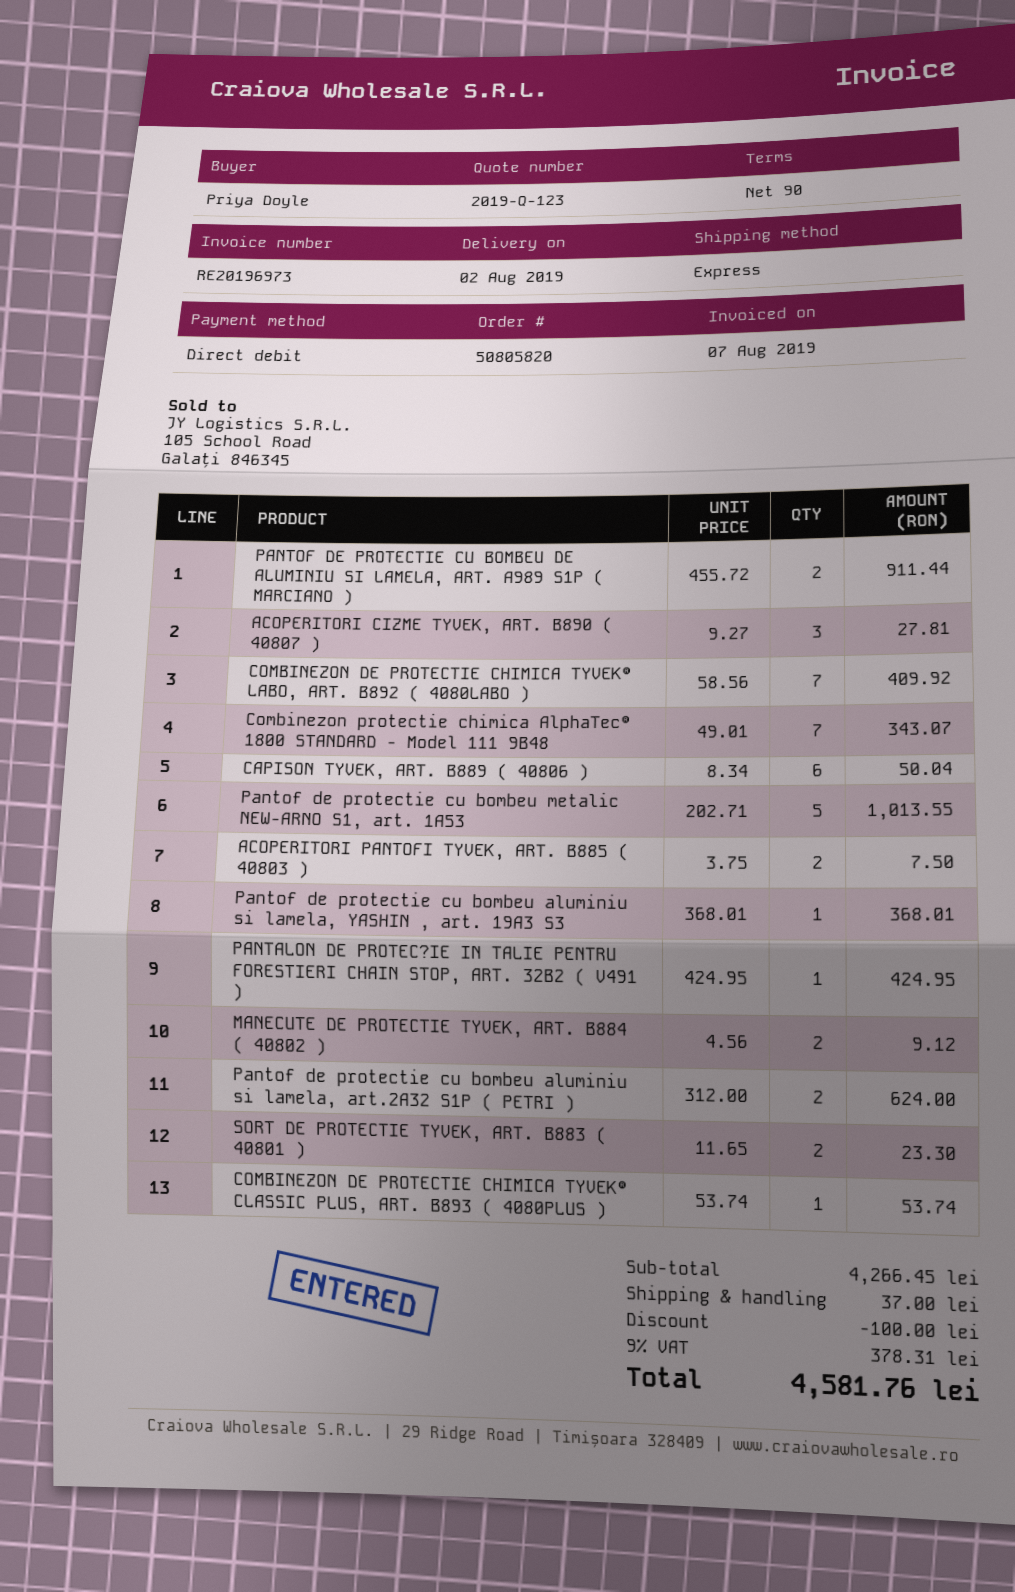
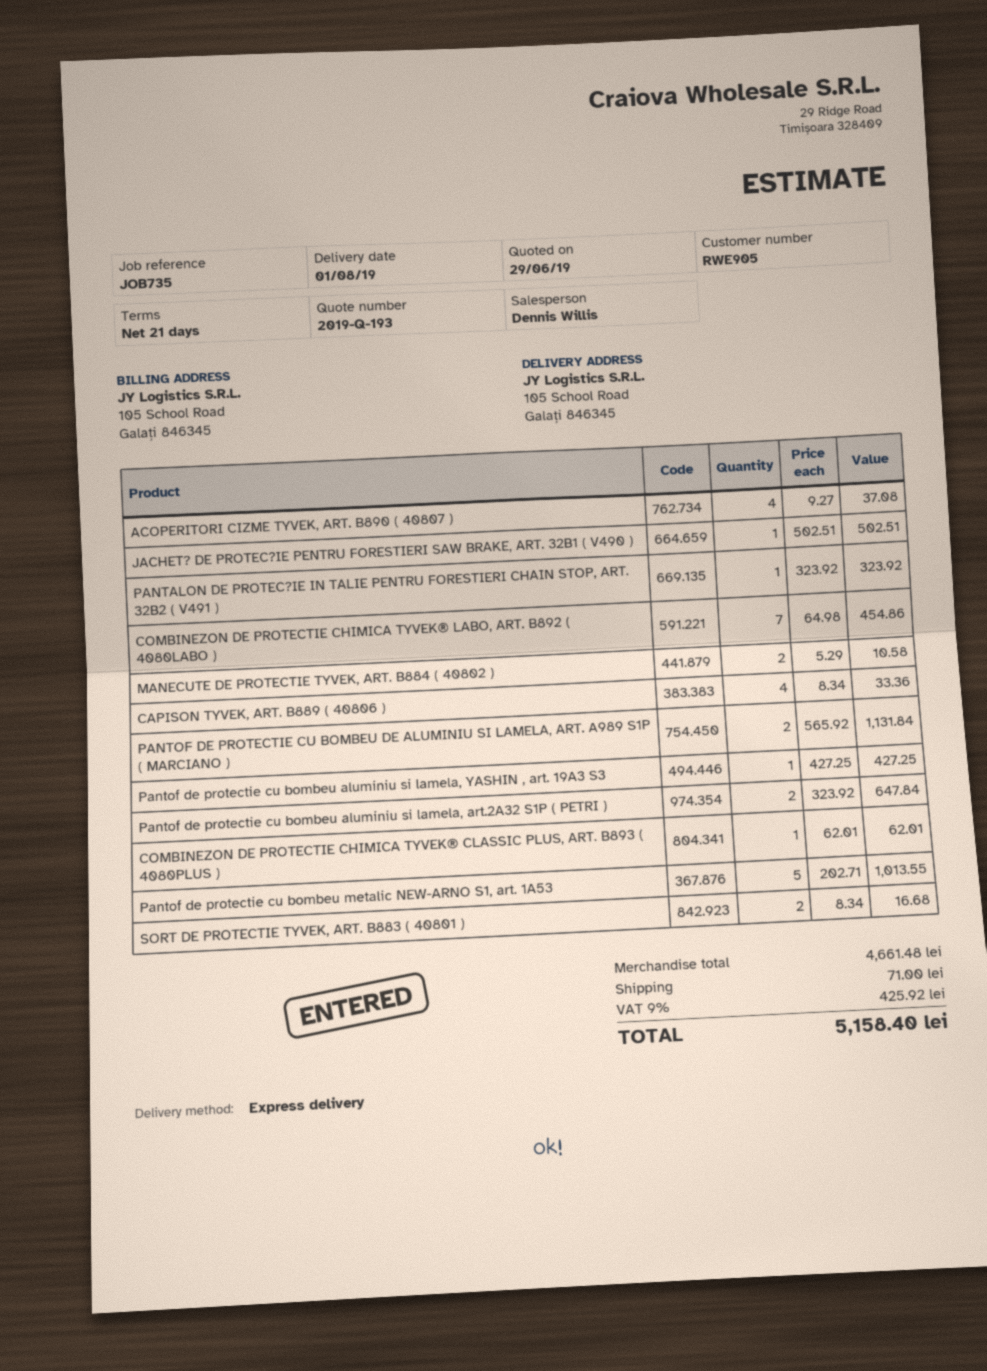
quote number: 2019-Q-123 -> 2019-Q-193
delivery date: 2019-08-02 -> 2019-08-01
payment terms: 90 days -> 21 days
PANTOF DE PROTECTIE CU BOMBEU DE ALUMINIU SI LAMELA, ART. A989 S1P ( MARCIANO ): 2 x 455.72 = 911.44 -> 2 x 565.92 = 1131.84
ACOPERITORI CIZME TYVEK, ART. B890 ( 40807 ): 3 x 9.27 = 27.81 -> 4 x 9.27 = 37.08
COMBINEZON DE PROTECTIE CHIMICA TYVEK® LABO, ART. B892 ( 4080LABO ): 7 x 58.56 = 409.92 -> 7 x 64.98 = 454.86
Combinezon protectie chimica AlphaTec® 1800 STANDARD - Model 111 9B48: 7 x 49.01 = 343.07 -> none
CAPISON TYVEK, ART. B889 ( 40806 ): 6 x 8.34 = 50.04 -> 4 x 8.34 = 33.36
ACOPERITORI PANTOFI TYVEK, ART. B885 ( 40803 ): 2 x 3.75 = 7.50 -> none
Pantof de protectie cu bombeu aluminiu si lamela, YASHIN , art. 19A3 S3: 1 x 368.01 = 368.01 -> 1 x 427.25 = 427.25
PANTALON DE PROTEC?IE IN TALIE PENTRU FORESTIERI CHAIN STOP, ART. 32B2 ( V491 ): 1 x 424.95 = 424.95 -> 1 x 323.92 = 323.92
MANECUTE DE PROTECTIE TYVEK, ART. B884 ( 40802 ): 2 x 4.56 = 9.12 -> 2 x 5.29 = 10.58
Pantof de protectie cu bombeu aluminiu si lamela, art.2A32 S1P ( PETRI ): 2 x 312.00 = 624.00 -> 2 x 323.92 = 647.84
SORT DE PROTECTIE TYVEK, ART. B883 ( 40801 ): 2 x 11.65 = 23.30 -> 2 x 8.34 = 16.68
COMBINEZON DE PROTECTIE CHIMICA TYVEK® CLASSIC PLUS, ART. B893 ( 4080PLUS ): 1 x 53.74 = 53.74 -> 1 x 62.01 = 62.01
JACHET? DE PROTEC?IE PENTRU FORESTIERI SAW BRAKE, ART. 32B1 ( V490 ): none -> 1 x 502.51 = 502.51
subtotal: 4266.45 -> 4661.48
discount: 100.00 -> none
shipping: 37.00 -> 71.00
tax: 9% = 378.31 -> 9% = 425.92
total: 4581.76 -> 5158.40

